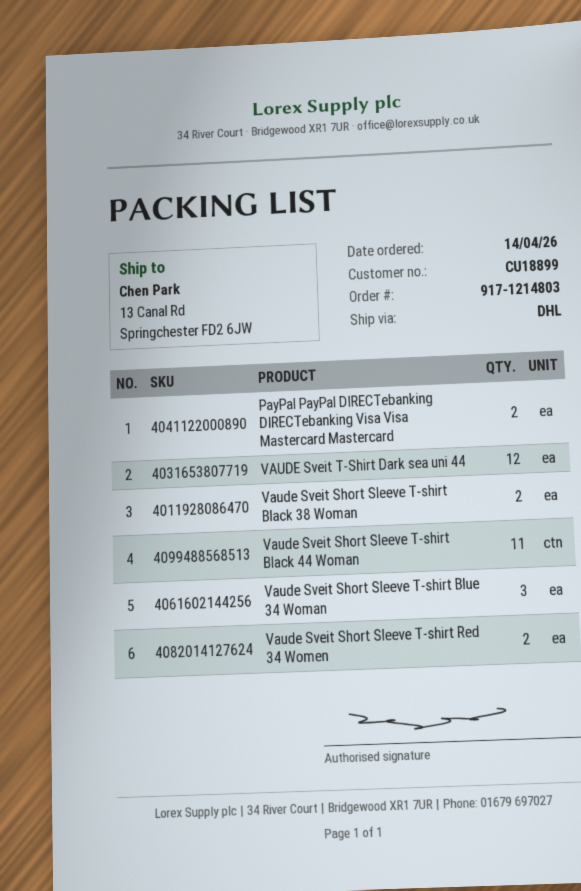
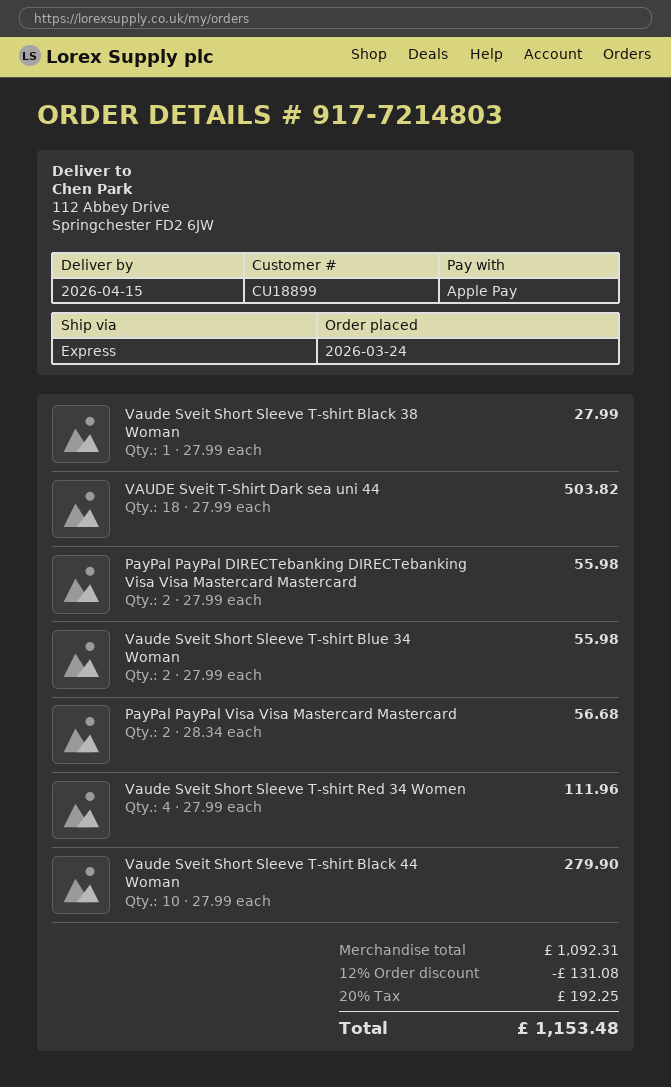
order number: 917-1214803 -> 917-7214803
order date: 2026-04-14 -> 2026-03-24
shipping method: DHL -> express
ship to: 13 Canal Rd, Springchester FD2 6JW -> 112 Abbey Drive, Springchester FD2 6JW
VAUDE Sveit T-Shirt Dark sea uni 44: 12 -> 18
Vaude Sveit Short Sleeve T-shirt Black 38 Woman: 2 -> 1
Vaude Sveit Short Sleeve T-shirt Black 44 Woman: 11 -> 10
Vaude Sveit Short Sleeve T-shirt Blue 34 Woman: 3 -> 2
Vaude Sveit Short Sleeve T-shirt Red 34 Women: 2 -> 4
PayPal PayPal Visa Visa Mastercard Mastercard: none -> 2

